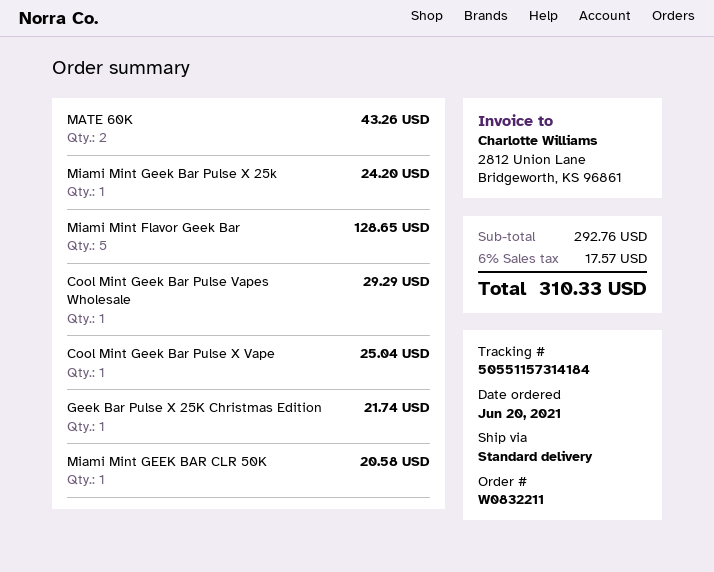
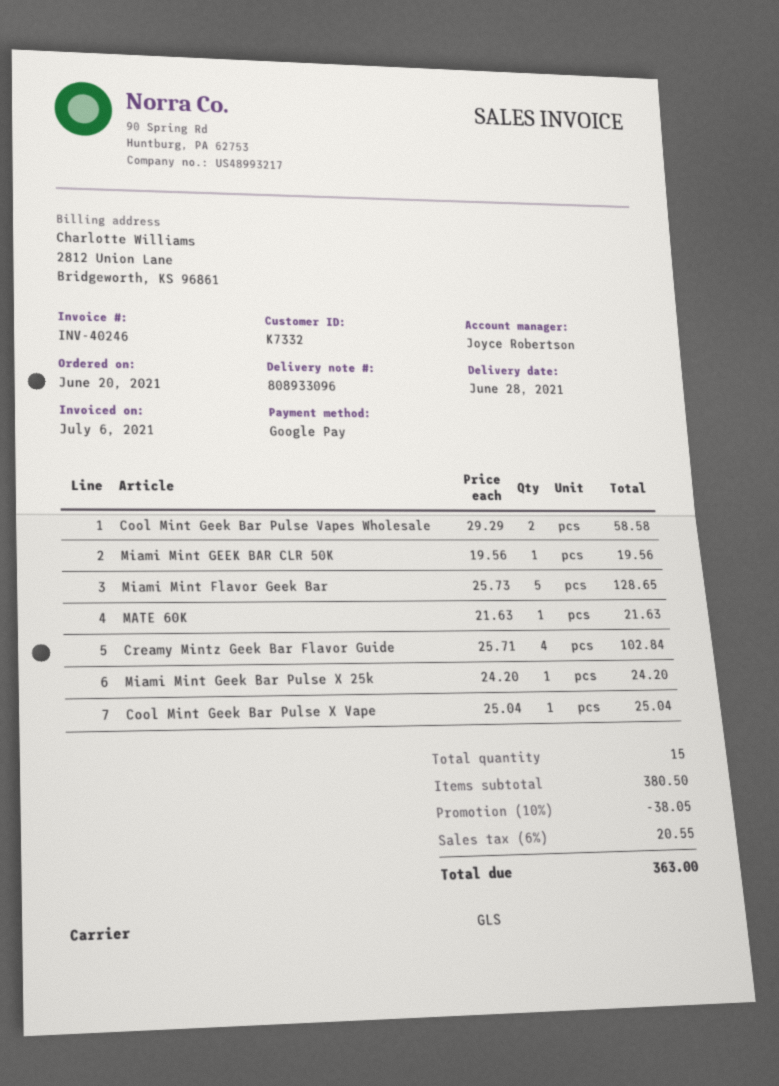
shipping method: standard -> GLS
MATE 60K: 2 for 43.26 -> 1 for 21.63
Cool Mint Geek Bar Pulse Vapes Wholesale: 1 for 29.29 -> 2 for 58.58
Geek Bar Pulse X 25K Christmas Edition: 1 for 21.74 -> none
Miami Mint GEEK BAR CLR 50K: 1 for 20.58 -> 1 for 19.56
Creamy Mintz Geek Bar Flavor Guide: none -> 4 for 102.84
subtotal: 292.76 -> 380.50
discount: none -> 10% = 38.05
tax: 6% = 17.57 -> 6% = 20.55
total: 310.33 -> 363.00

